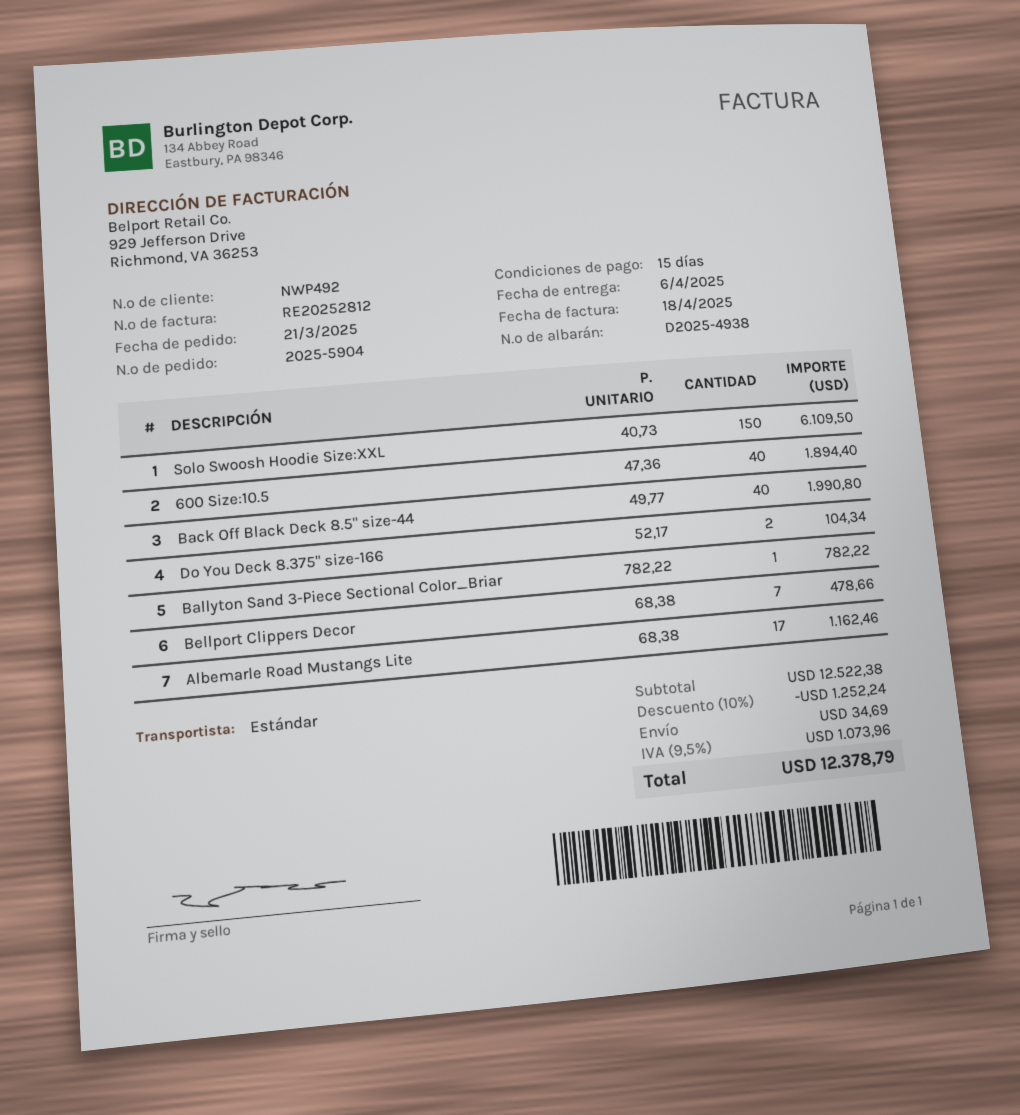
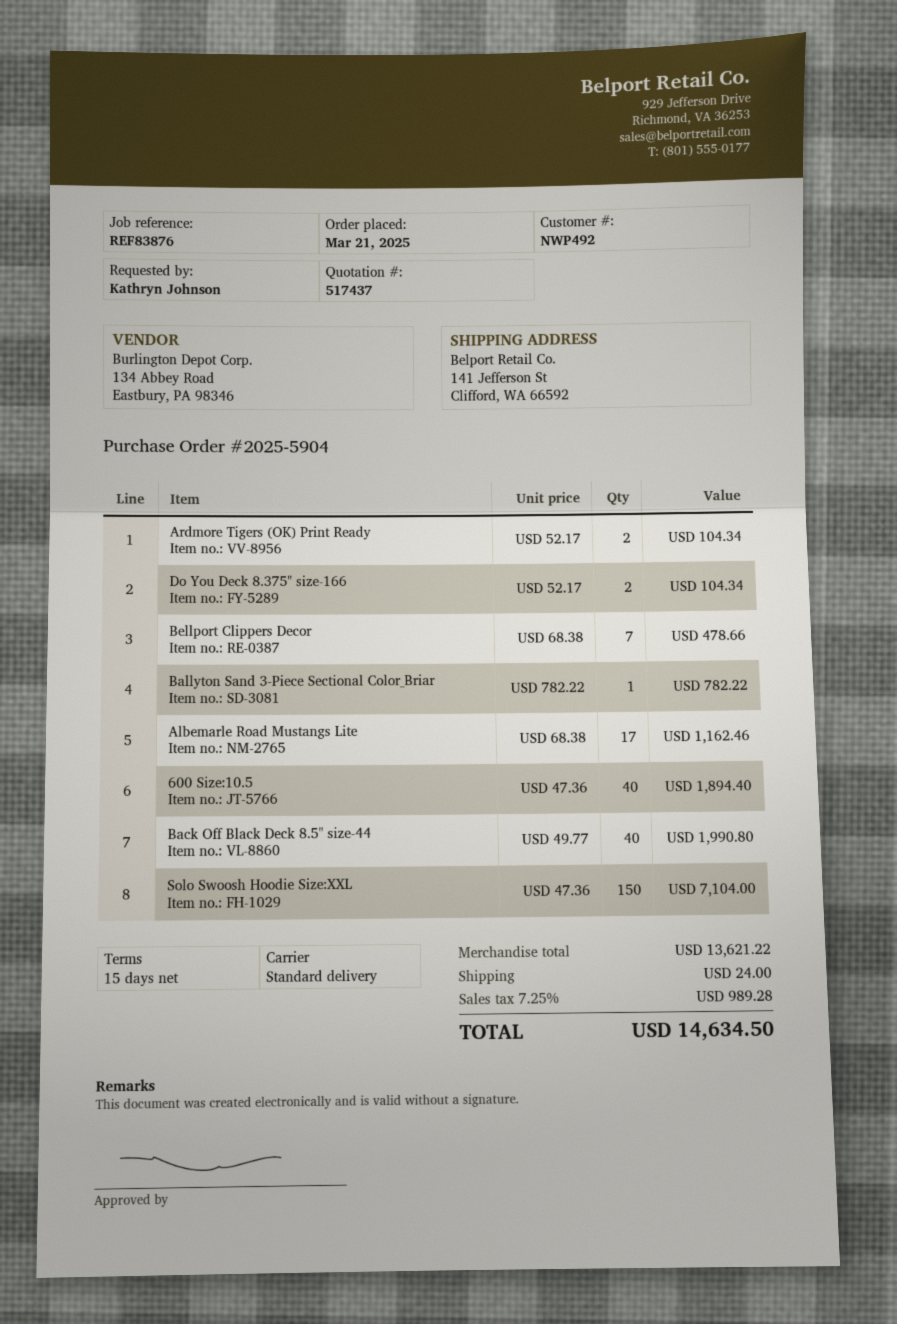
Solo Swoosh Hoodie Size:XXL: 150 x 40.73 = 6109.50 -> 150 x 47.36 = 7104.00
Ardmore Tigers (OK) Print Ready: none -> 2 x 52.17 = 104.34
subtotal: 12522.38 -> 13621.22
discount: 10% = 1252.24 -> none
shipping: 34.69 -> 24.00
tax: 9.5% = 1073.96 -> 7.25% = 989.28
total: 12378.79 -> 14634.50

